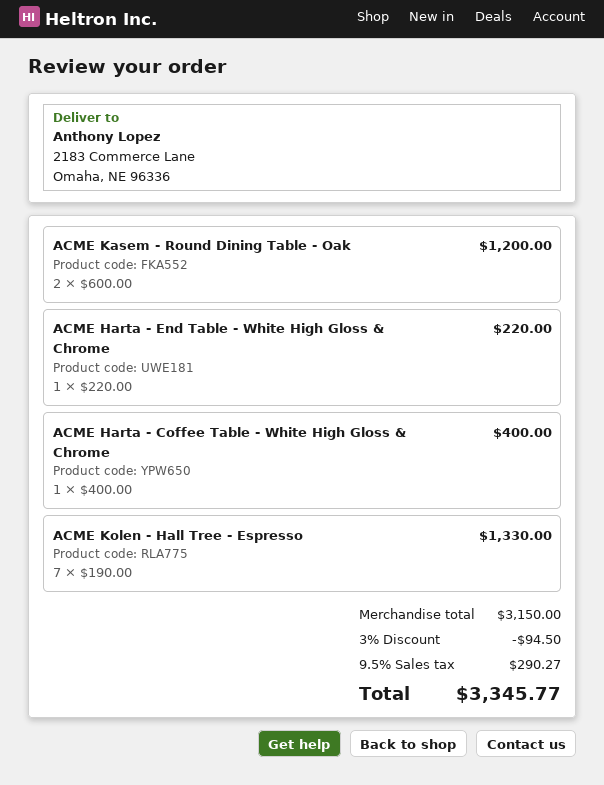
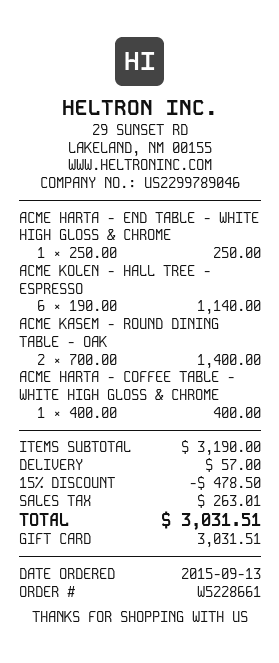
ACME Kasem - Round Dining Table - Oak: 2 x 600.00 = 1200.00 -> 2 x 700.00 = 1400.00
ACME Harta - End Table - White High Gloss & Chrome: 1 x 220.00 = 220.00 -> 1 x 250.00 = 250.00
ACME Kolen - Hall Tree - Espresso: 7 x 190.00 = 1330.00 -> 6 x 190.00 = 1140.00
subtotal: 3150.00 -> 3190.00
discount: 3% = 94.50 -> 15% = 478.50
shipping: none -> 57.00
tax: 290.27 -> 263.01
total: 3345.77 -> 3031.51

